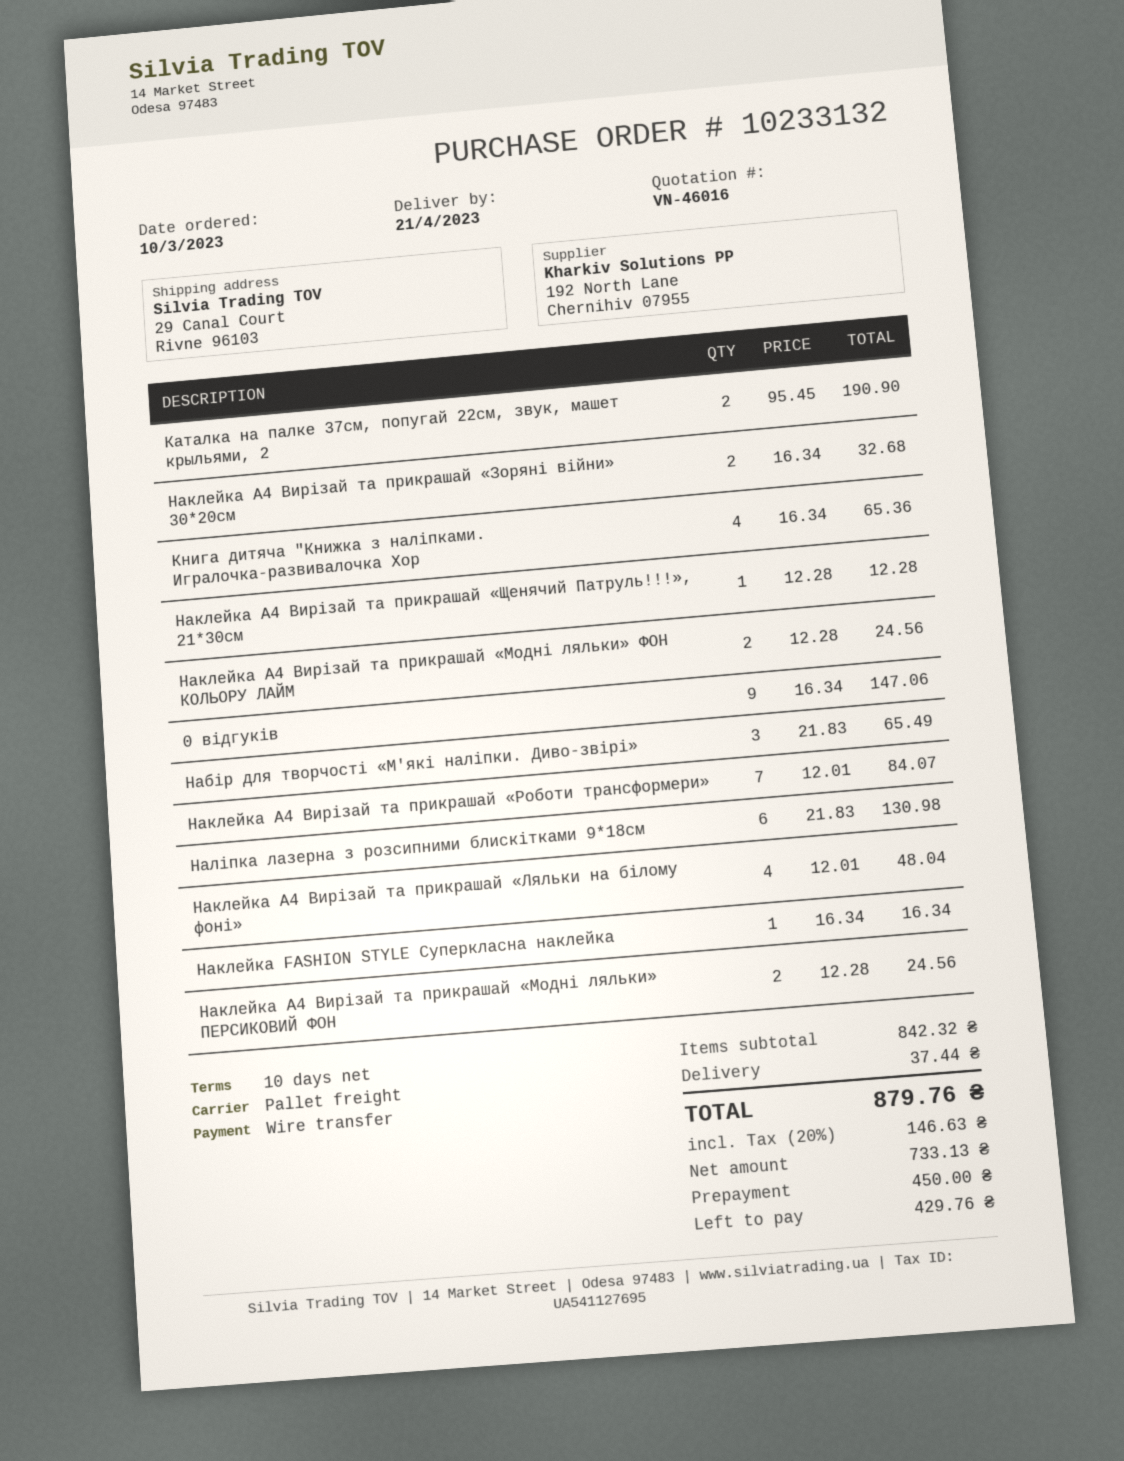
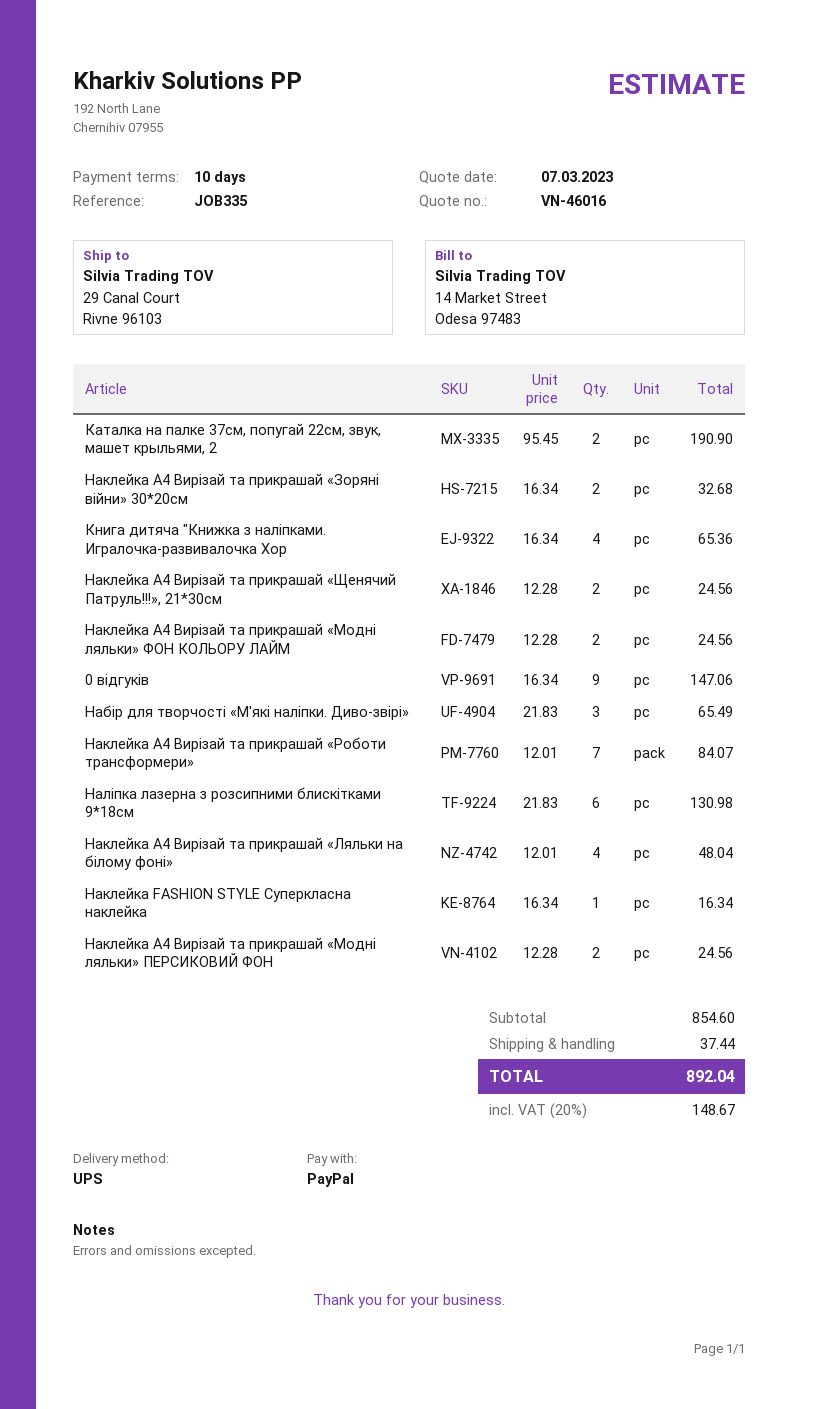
payment method: bank transfer -> PayPal
shipping method: pallet freight -> UPS
Наклейка А4 Вирізай та прикрашай «Щенячий Патруль!!!», 21*30см: 1 x 12.28 = 12.28 -> 2 x 12.28 = 24.56
subtotal: 842.32 -> 854.60
tax: 20% = 146.63 -> 20% = 148.67
total: 879.76 -> 892.04

